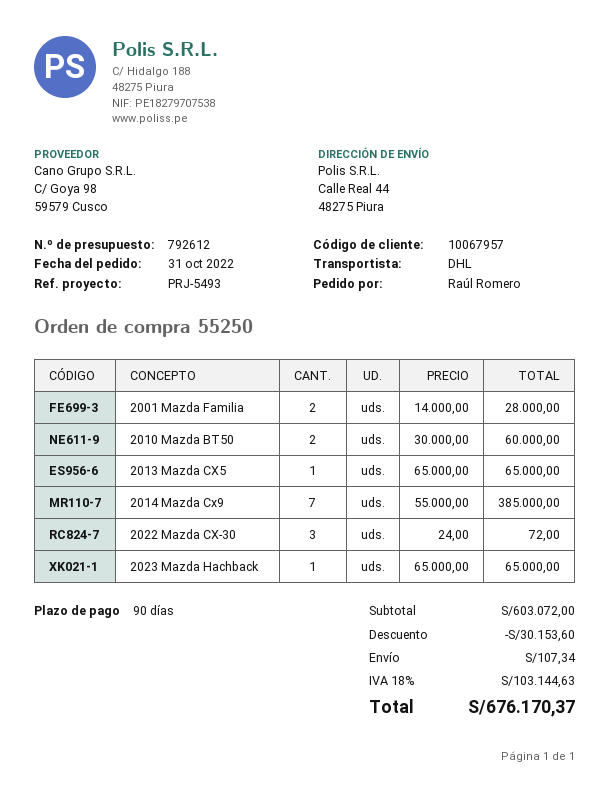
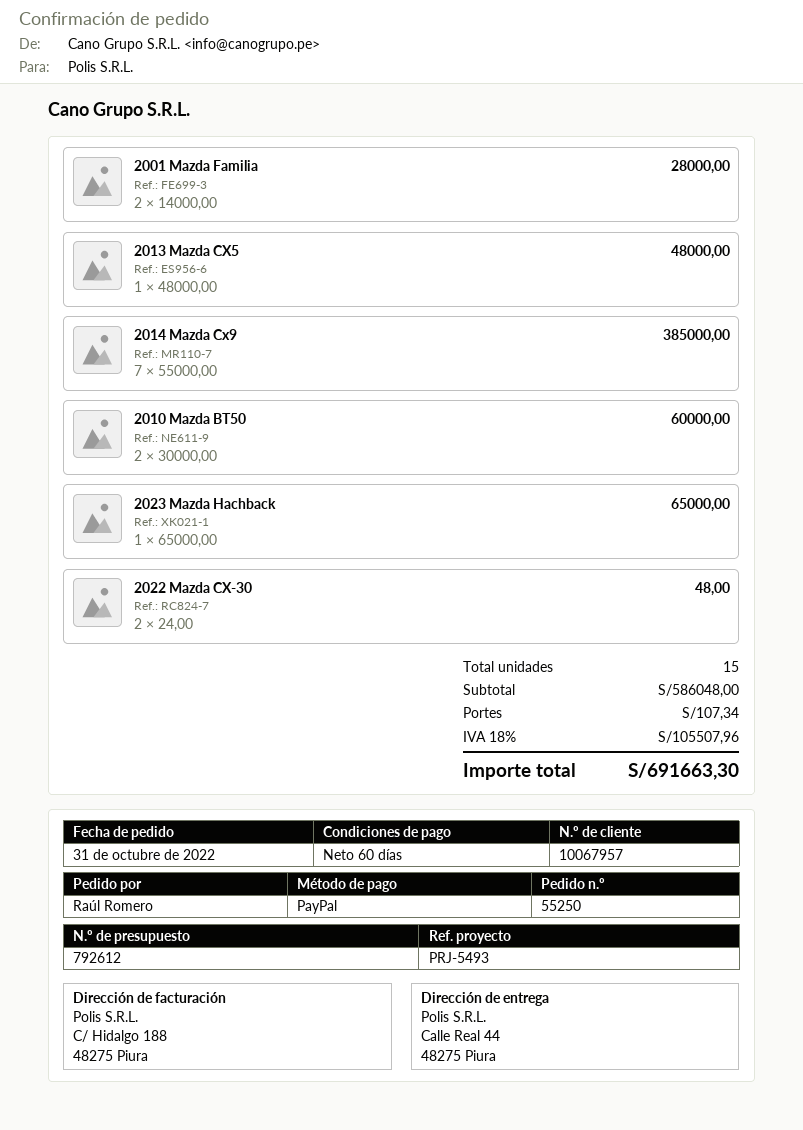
payment terms: 90 days -> 60 days
2013 Mazda CX5: 1 x 65000.00 = 65000.00 -> 1 x 48000.00 = 48000.00
2022 Mazda CX-30: 3 x 24.00 = 72.00 -> 2 x 24.00 = 48.00
subtotal: 603072.00 -> 586048.00
discount: 30153.60 -> none
tax: 18% = 103144.63 -> 18% = 105507.96
total: 676170.37 -> 691663.30

